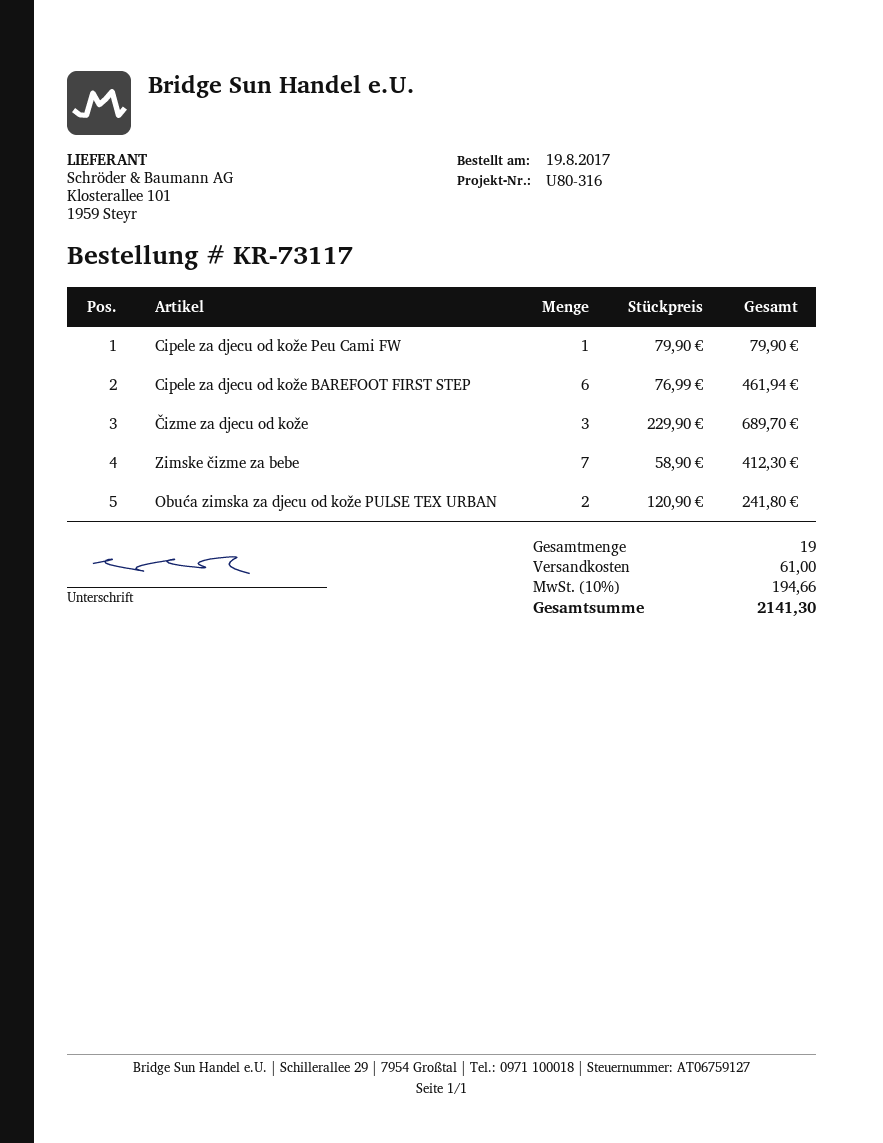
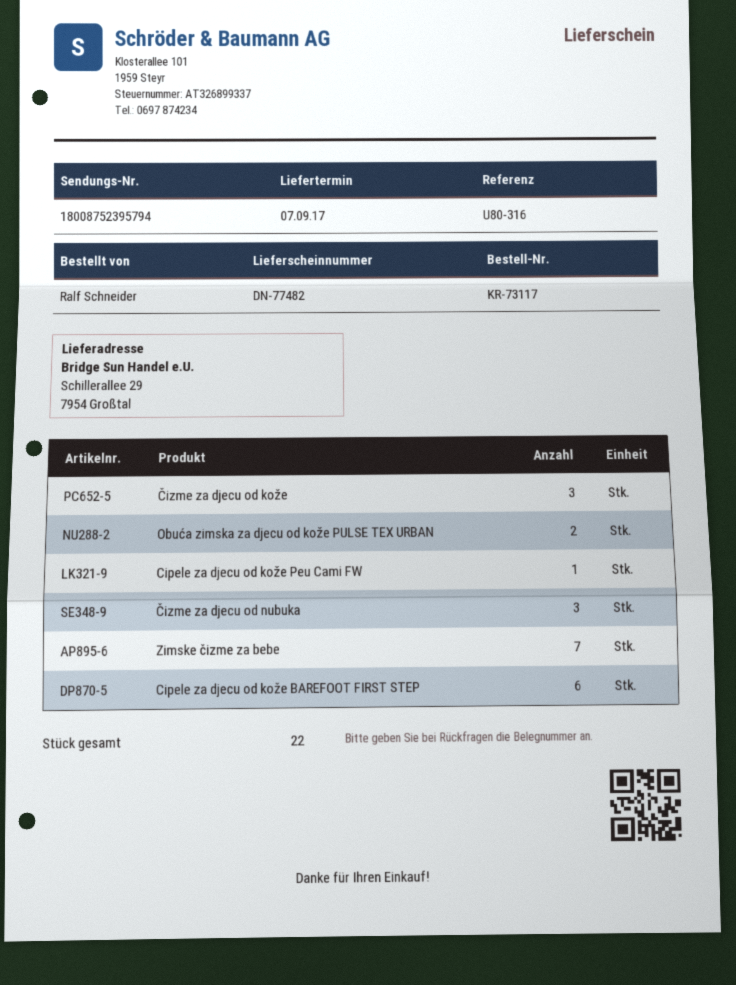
Čizme za djecu od nubuka: none -> 3
total quantity: 19 -> 22

